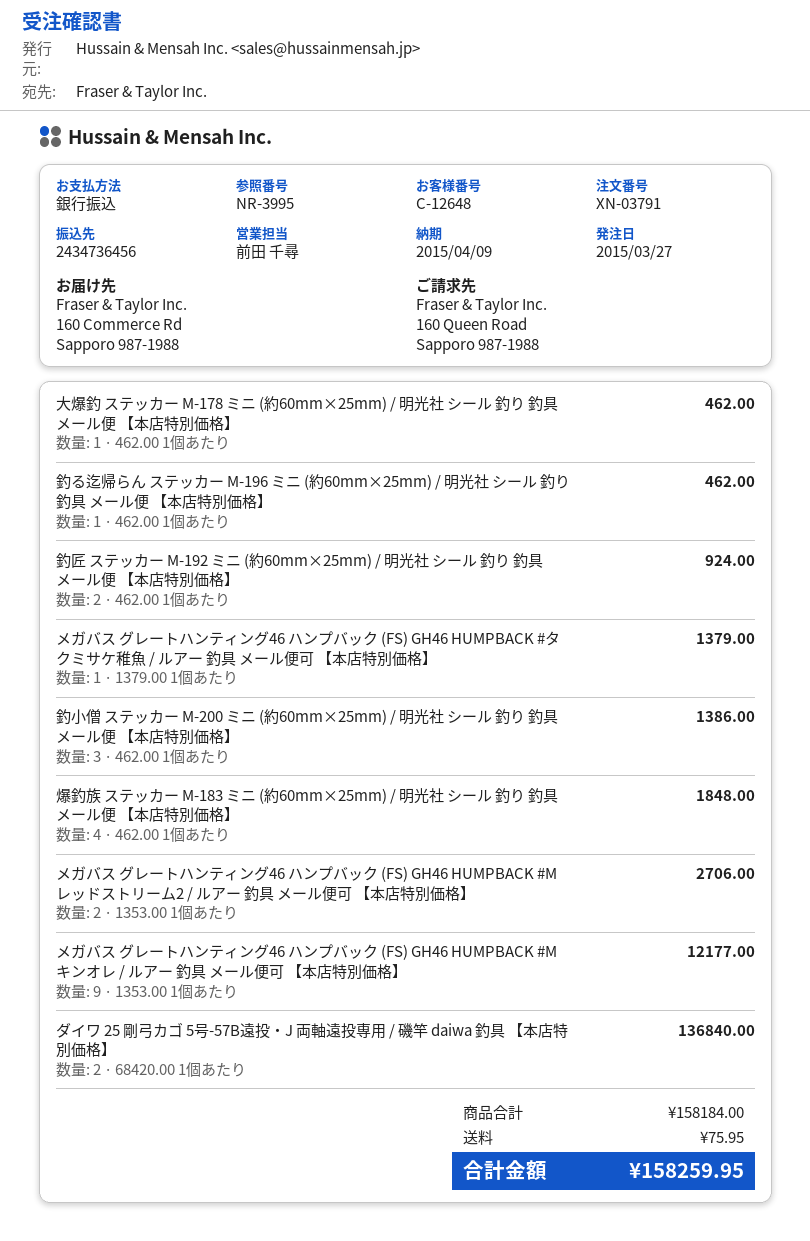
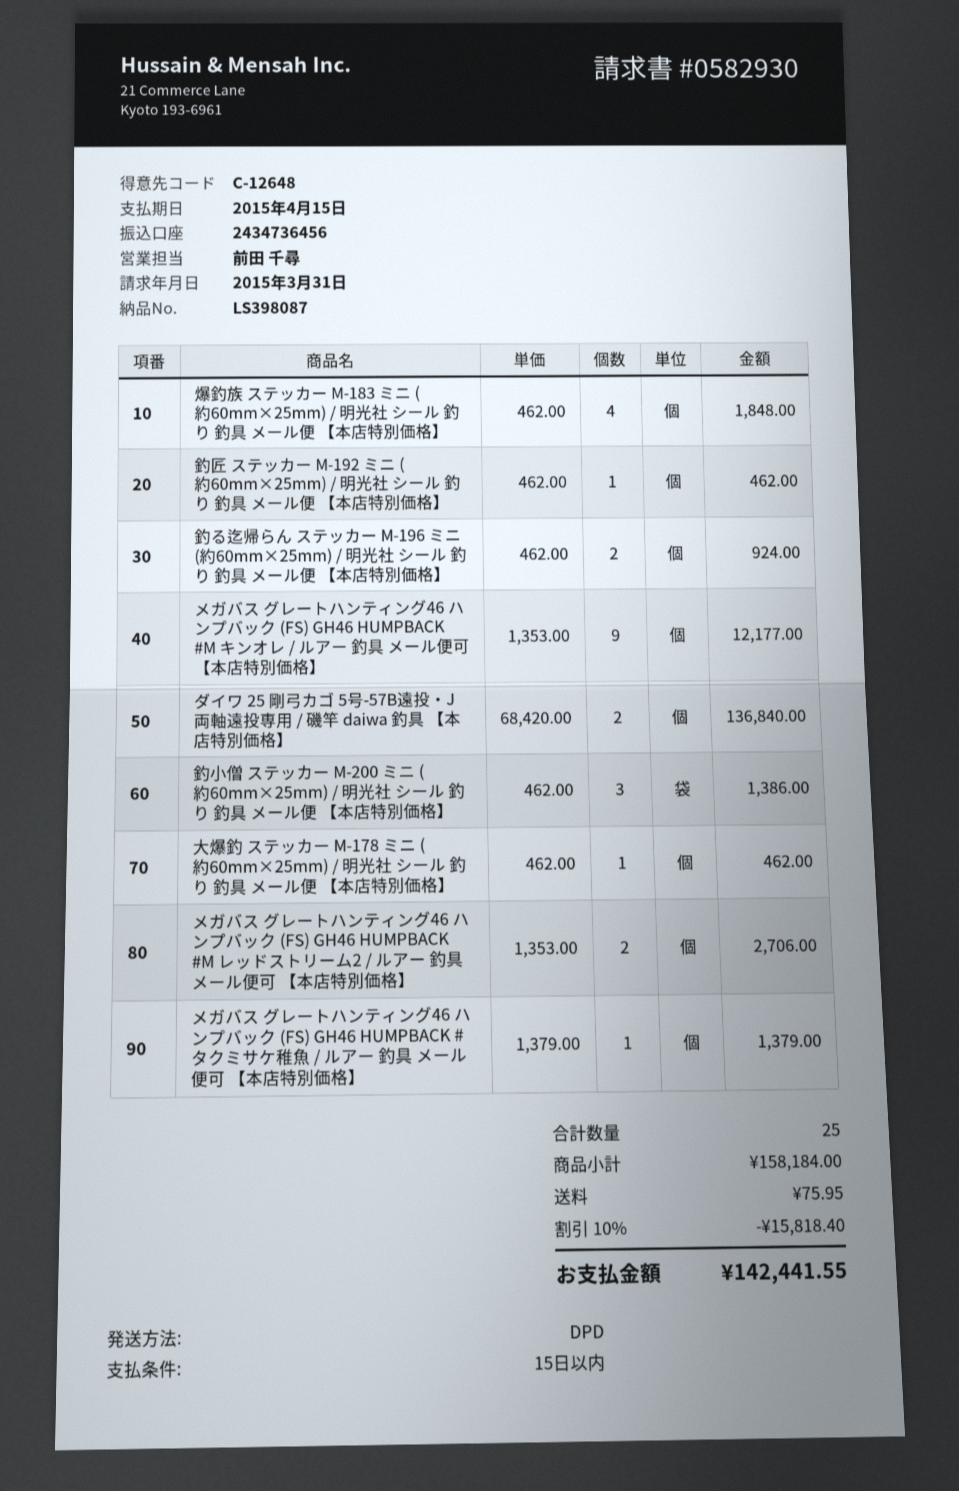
釣る迄帰らん ステッカー M-196 ミニ (約60mm×25mm) / 明光社 シール 釣り 釣具 メール便 【本店特別価格】: 1 x 462.00 = 462.00 -> 2 x 462.00 = 924.00
釣匠 ステッカー M-192 ミニ (約60mm×25mm) / 明光社 シール 釣り 釣具 メール便 【本店特別価格】: 2 x 462.00 = 924.00 -> 1 x 462.00 = 462.00
discount: none -> 10% = 15818.40
total: 158259.95 -> 142441.55

